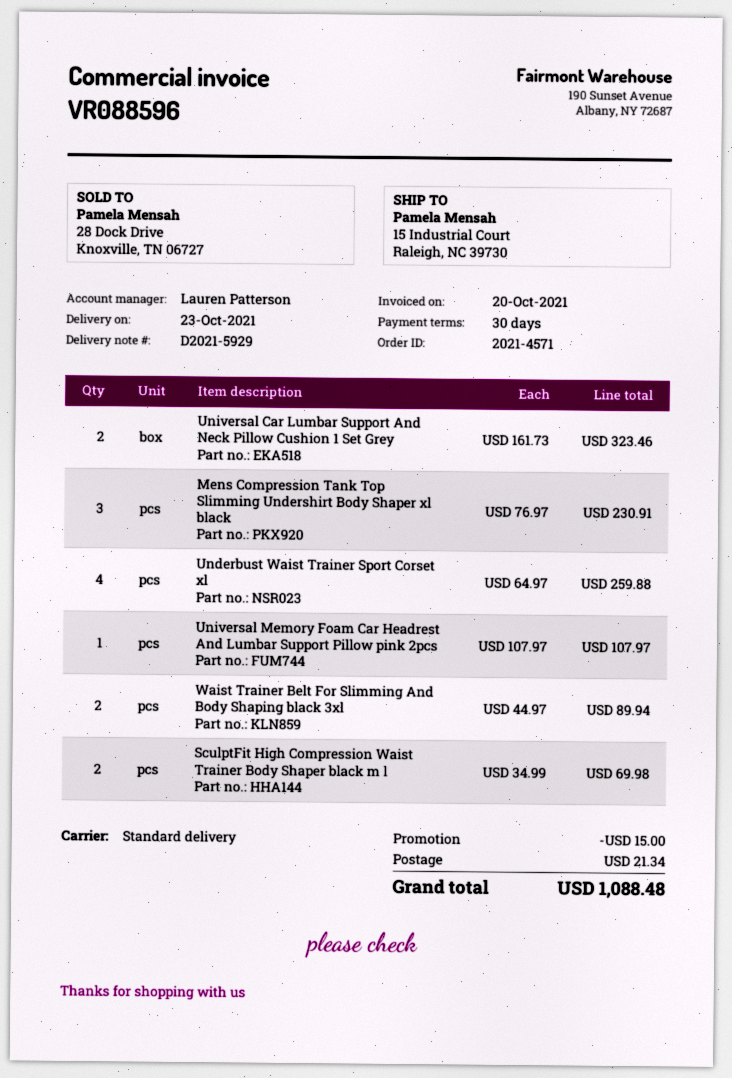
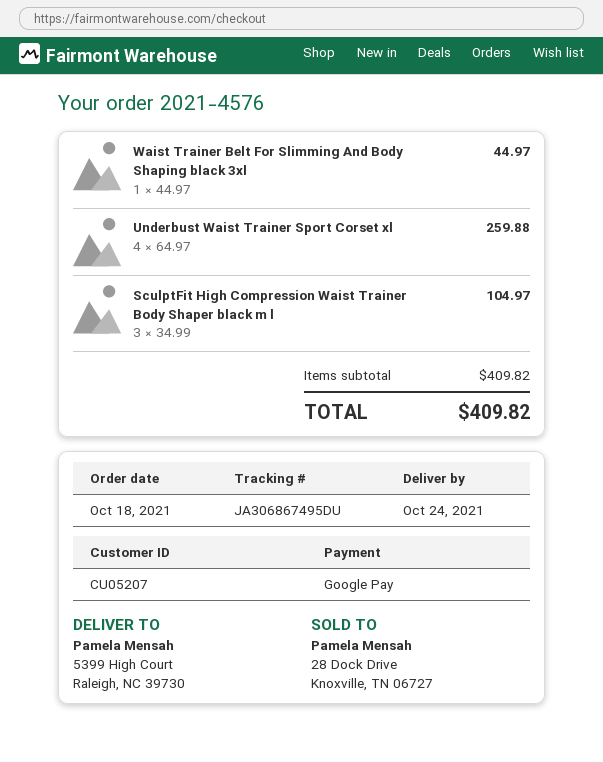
order number: 2021-4571 -> 2021-4576
delivery date: 2021-10-23 -> 2021-10-24
ship to: 15 Industrial Court, Raleigh, NC 39730 -> 5399 High Court, Raleigh, NC 39730
Universal Car Lumbar Support And Neck Pillow Cushion 1 Set Grey: 2 x 161.73 = 323.46 -> none
Mens Compression Tank Top Slimming Undershirt Body Shaper xl black: 3 x 76.97 = 230.91 -> none
Universal Memory Foam Car Headrest And Lumbar Support Pillow pink 2pcs: 1 x 107.97 = 107.97 -> none
Waist Trainer Belt For Slimming And Body Shaping black 3xl: 2 x 44.97 = 89.94 -> 1 x 44.97 = 44.97
SculptFit High Compression Waist Trainer Body Shaper black m l: 2 x 34.99 = 69.98 -> 3 x 34.99 = 104.97
discount: 15.00 -> none
shipping: 21.34 -> none
total: 1088.48 -> 409.82

